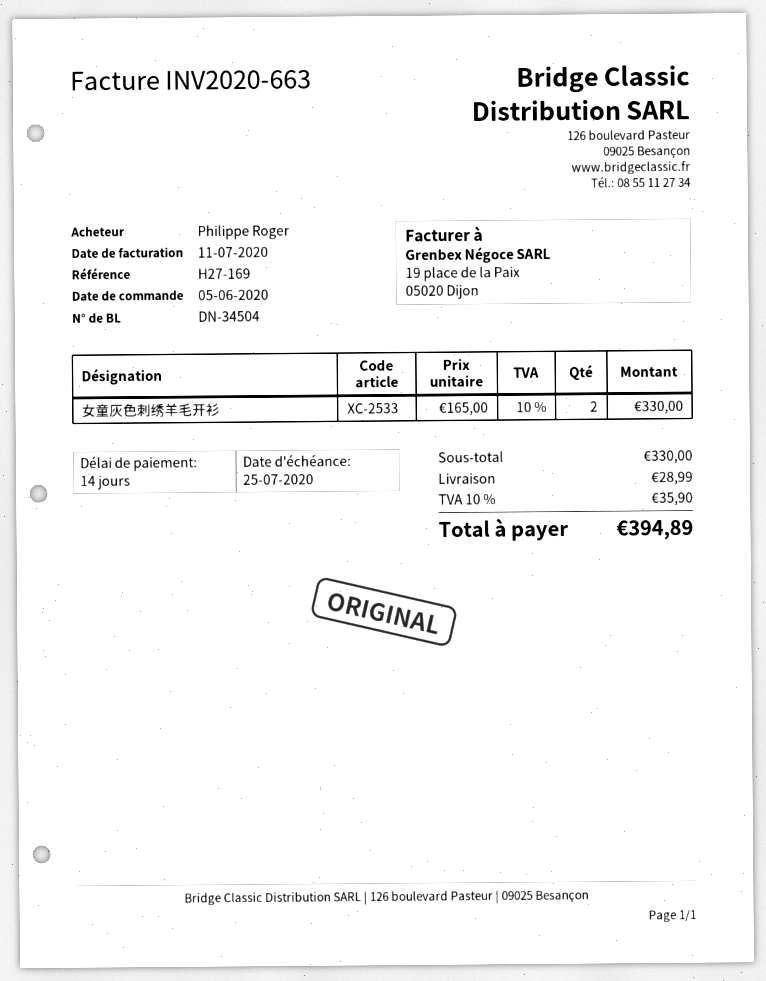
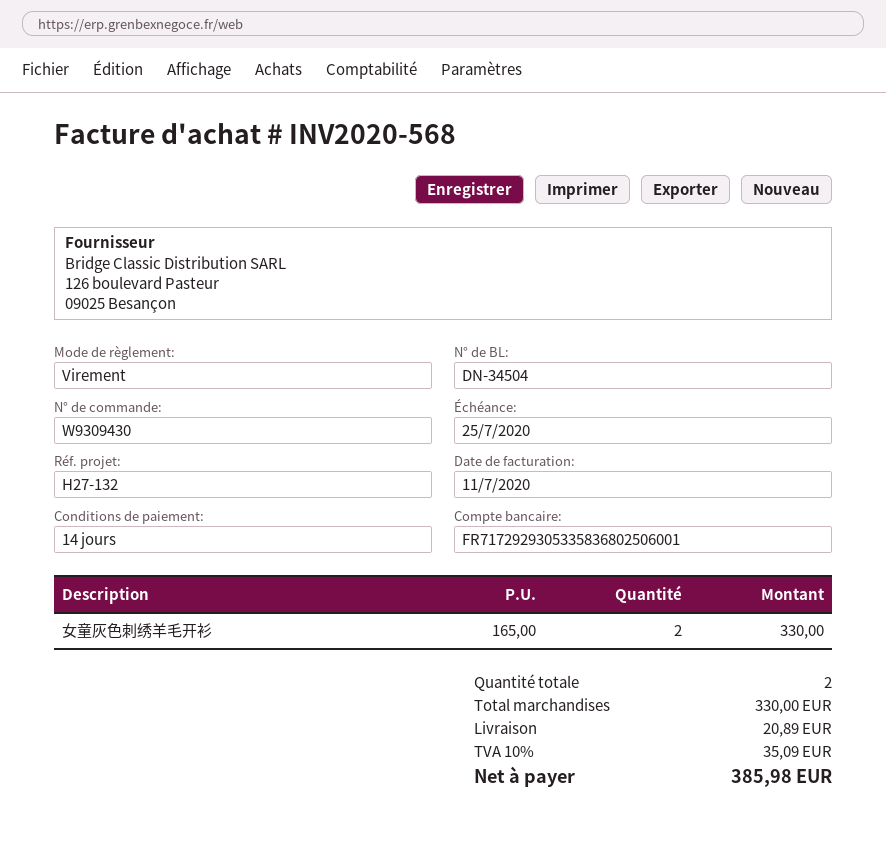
invoice number: INV2020-663 -> INV2020-568
reference: H27-169 -> H27-132
shipping: 28.99 -> 20.89
tax: 10% = 35.90 -> 10% = 35.09
total: 394.89 -> 385.98

